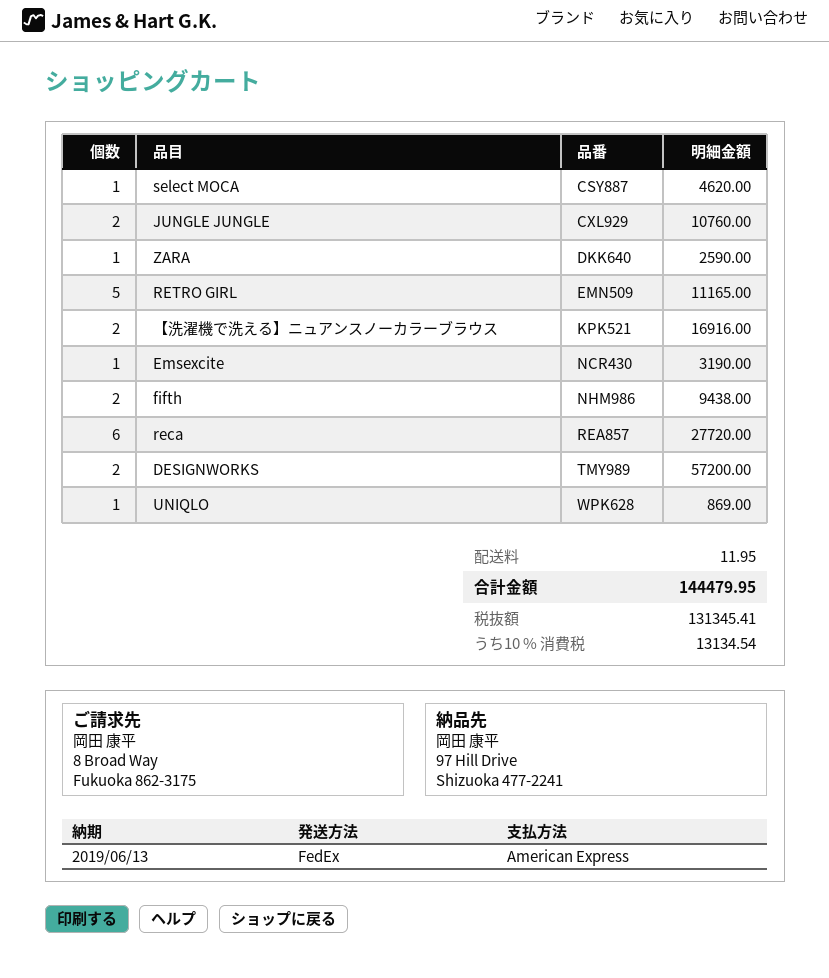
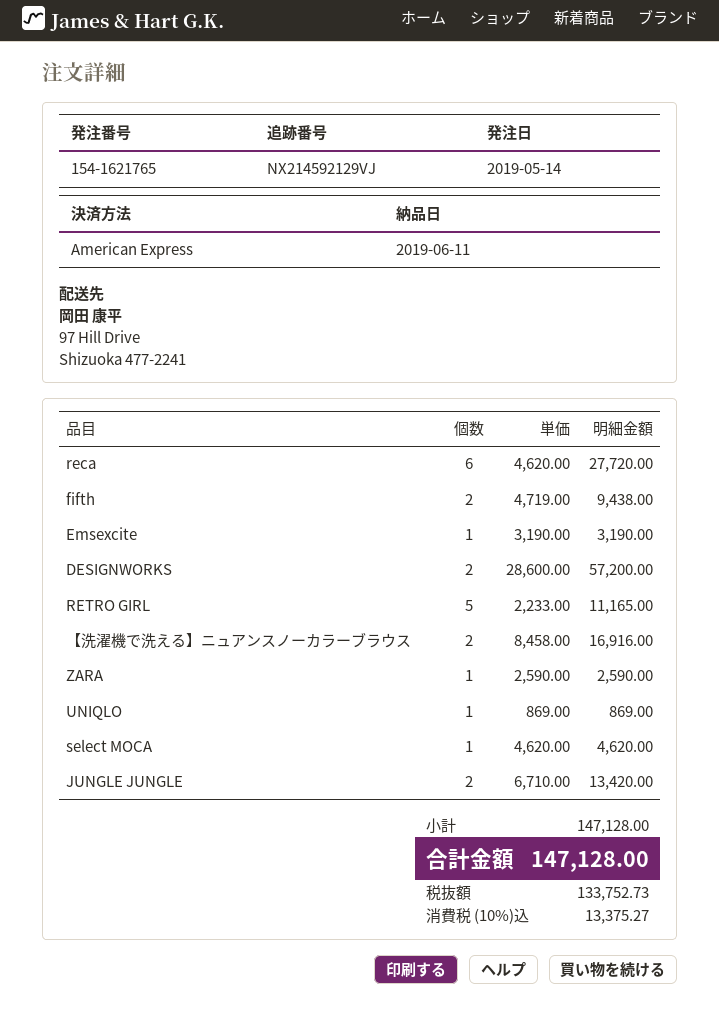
delivery date: 2019-06-13 -> 2019-06-11
JUNGLE JUNGLE: 2 for 10760.00 -> 2 for 13420.00
shipping: 11.95 -> none
net: 131345.41 -> 133752.73
tax: 10% = 13134.54 -> 10% = 13375.27
total: 144479.95 -> 147128.00

